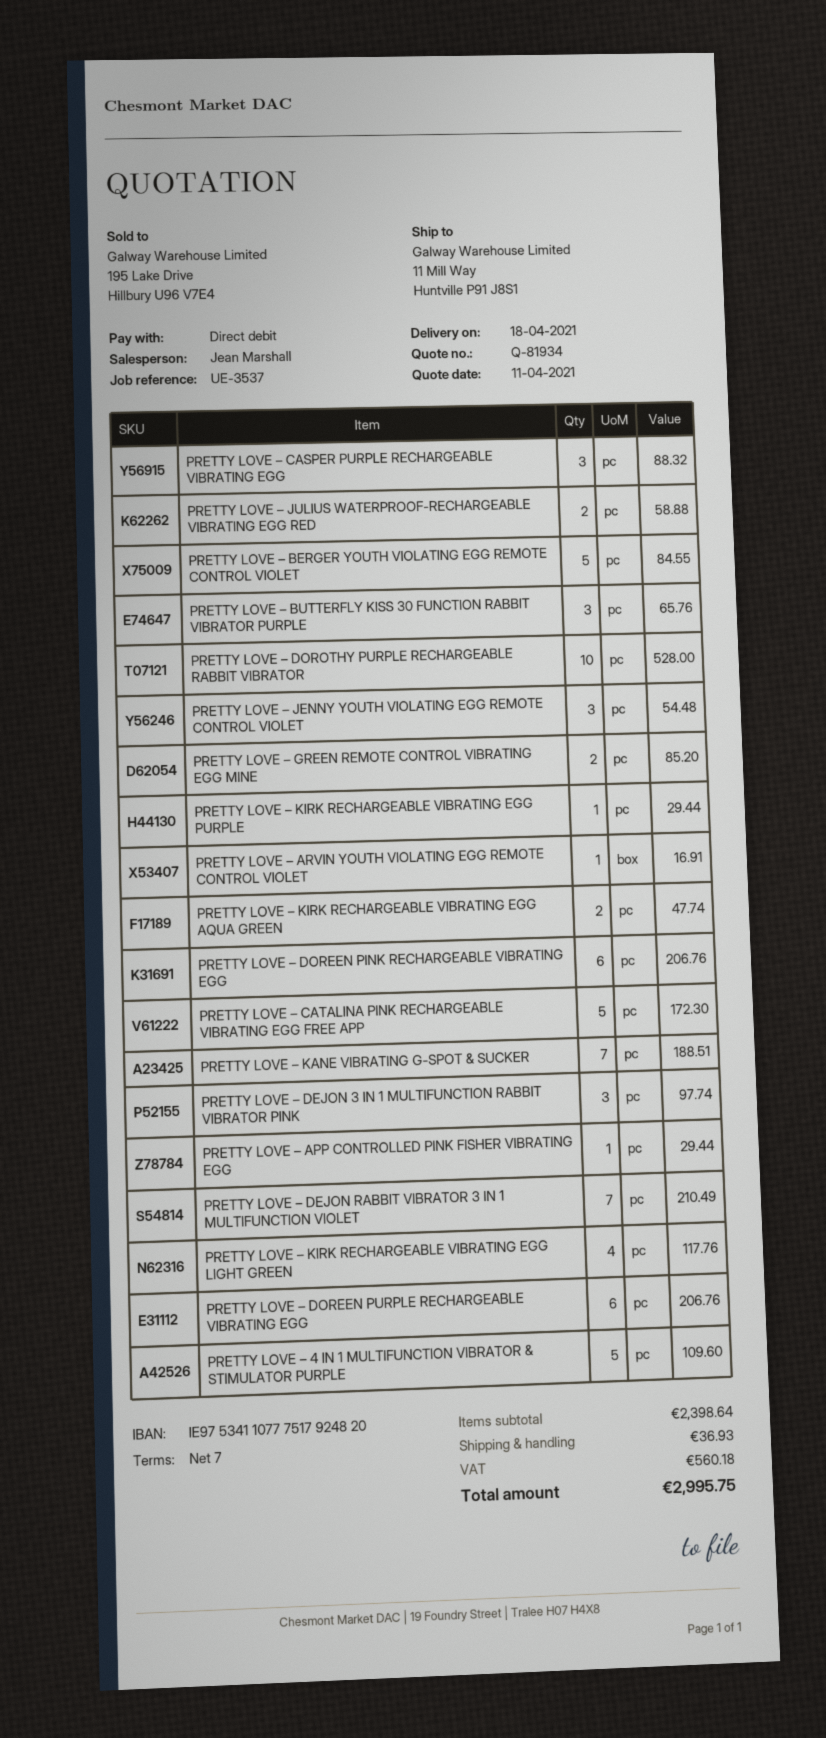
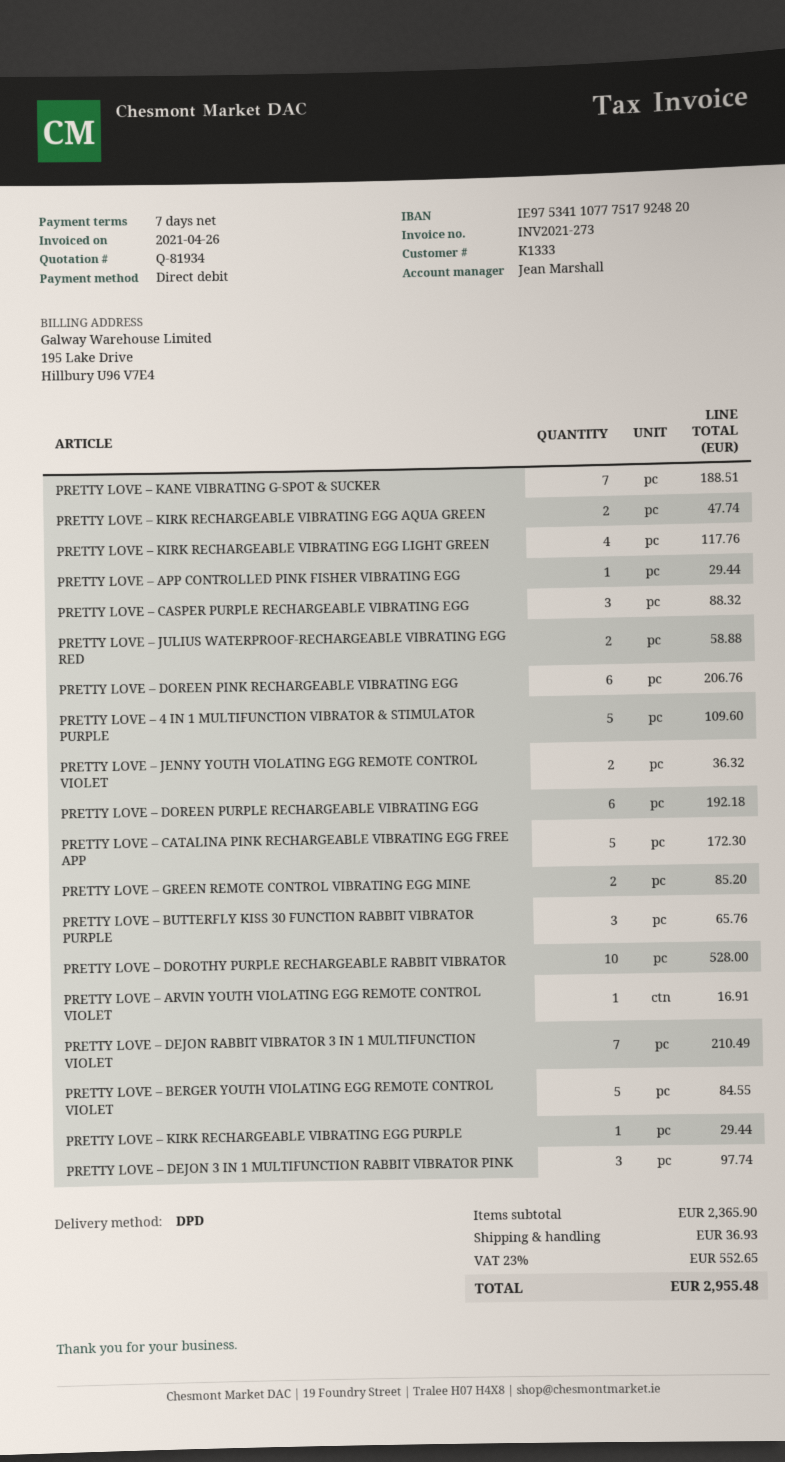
PRETTY LOVE – JENNY YOUTH VIOLATING EGG REMOTE CONTROL VIOLET: 3 for 54.48 -> 2 for 36.32
PRETTY LOVE – DOREEN PURPLE RECHARGEABLE VIBRATING EGG: 6 for 206.76 -> 6 for 192.18
subtotal: 2398.64 -> 2365.90
tax: 560.18 -> 552.65
total: 2995.75 -> 2955.48

